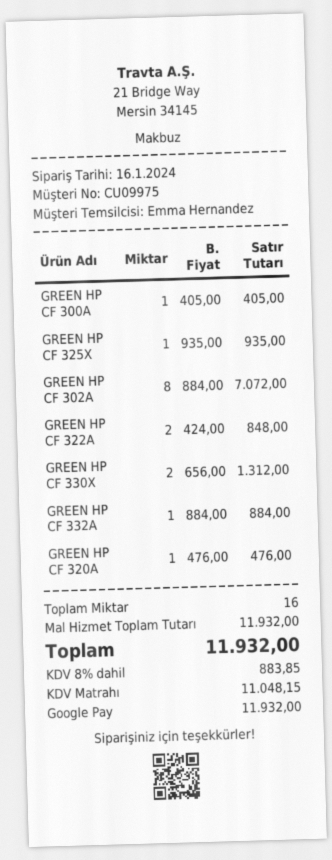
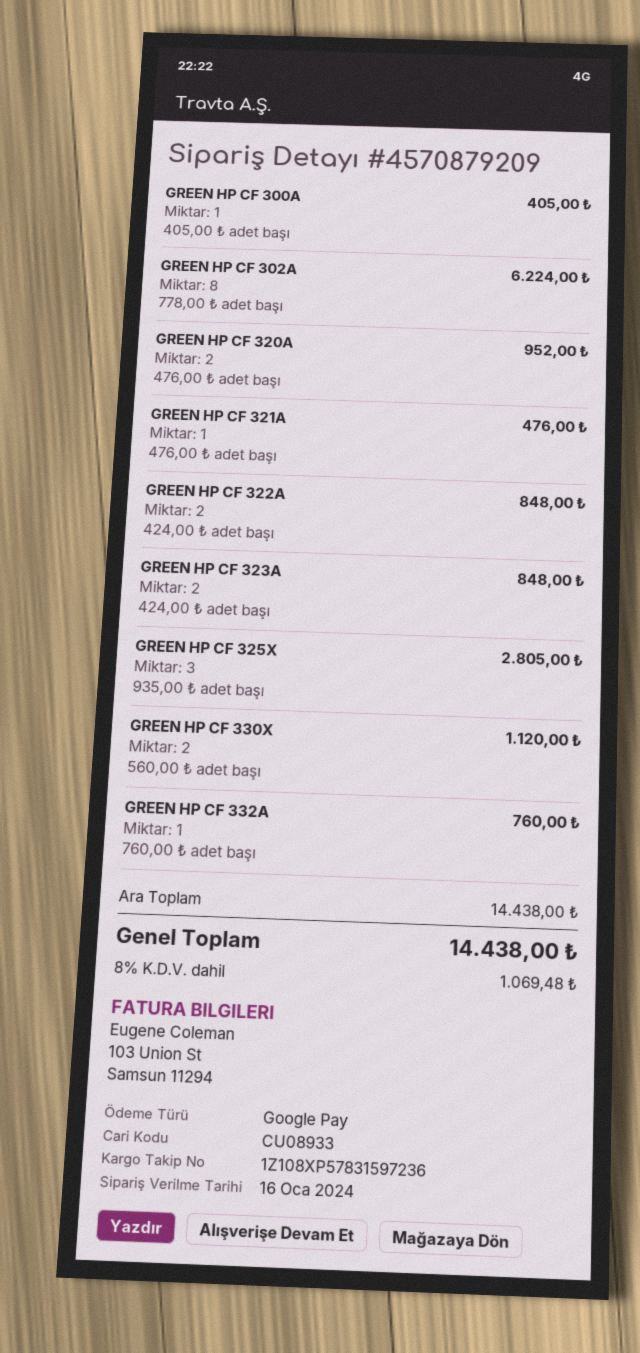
customer number: CU09975 -> CU08933
GREEN HP CF 325X: 1 x 935.00 = 935.00 -> 3 x 935.00 = 2805.00
GREEN HP CF 302A: 8 x 884.00 = 7072.00 -> 8 x 778.00 = 6224.00
GREEN HP CF 330X: 2 x 656.00 = 1312.00 -> 2 x 560.00 = 1120.00
GREEN HP CF 332A: 1 x 884.00 = 884.00 -> 1 x 760.00 = 760.00
GREEN HP CF 320A: 1 x 476.00 = 476.00 -> 2 x 476.00 = 952.00
GREEN HP CF 321A: none -> 1 x 476.00 = 476.00
GREEN HP CF 323A: none -> 2 x 424.00 = 848.00
subtotal: 11932.00 -> 14438.00
tax: 8% = 883.85 -> 8% = 1069.48
total: 11932.00 -> 14438.00

